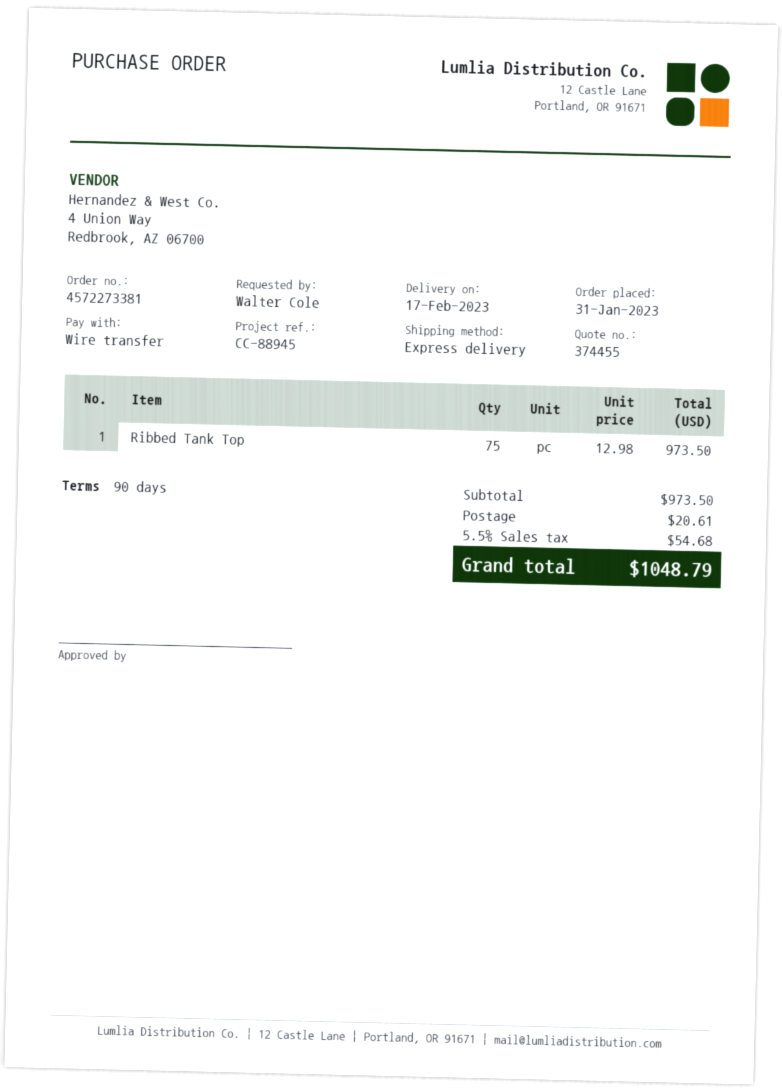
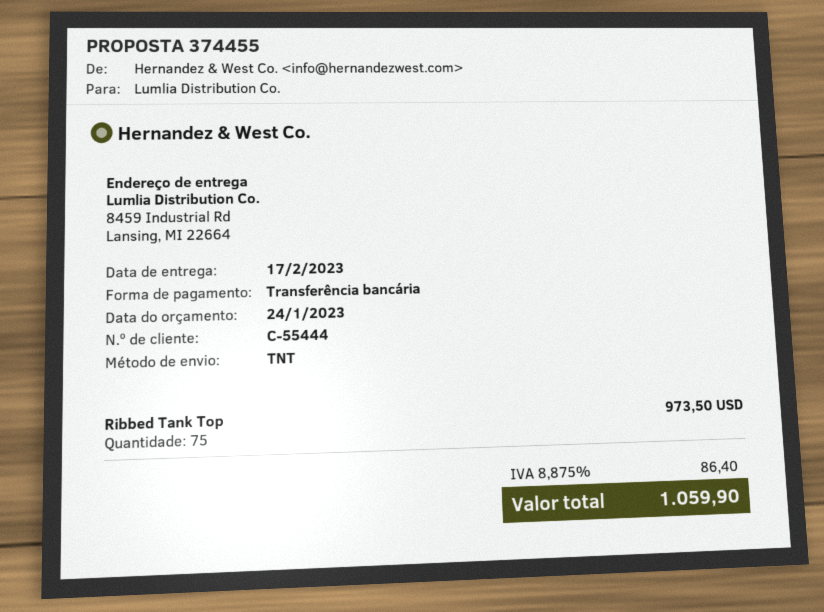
shipping method: express -> TNT
shipping: 20.61 -> none
tax: 5.5% = 54.68 -> 8.875% = 86.40
total: 1048.79 -> 1059.90

